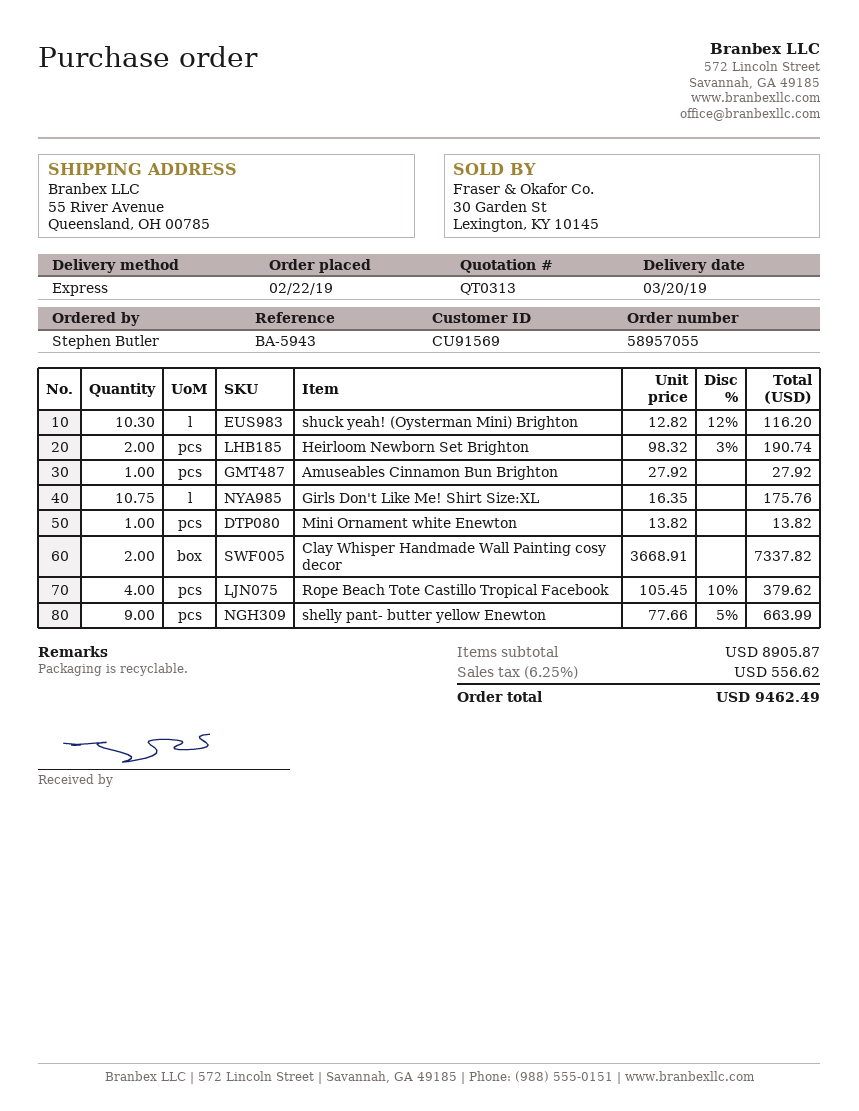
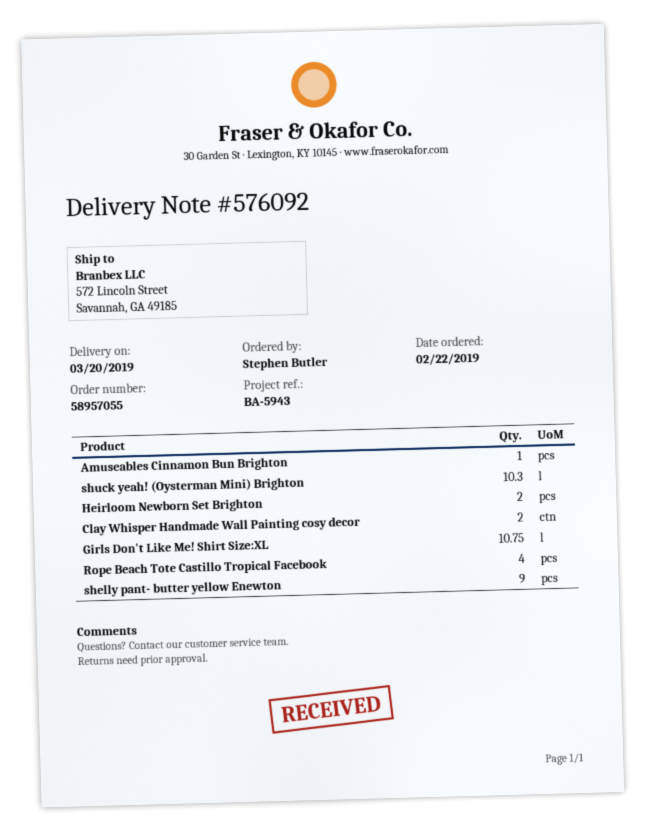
ship to: 55 River Avenue, Queensland, OH 00785 -> 572 Lincoln Street, Savannah, GA 49185
Mini Ornament white Enewton: 1 -> none

